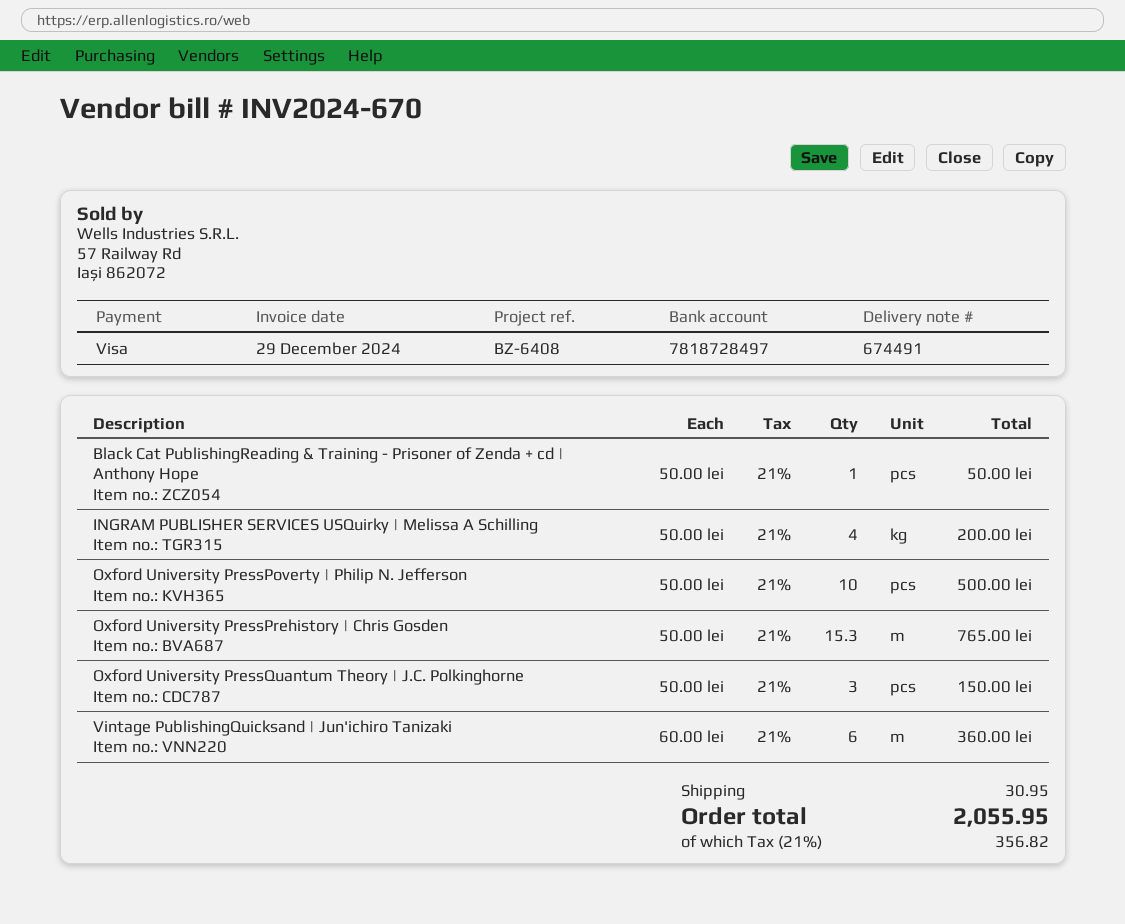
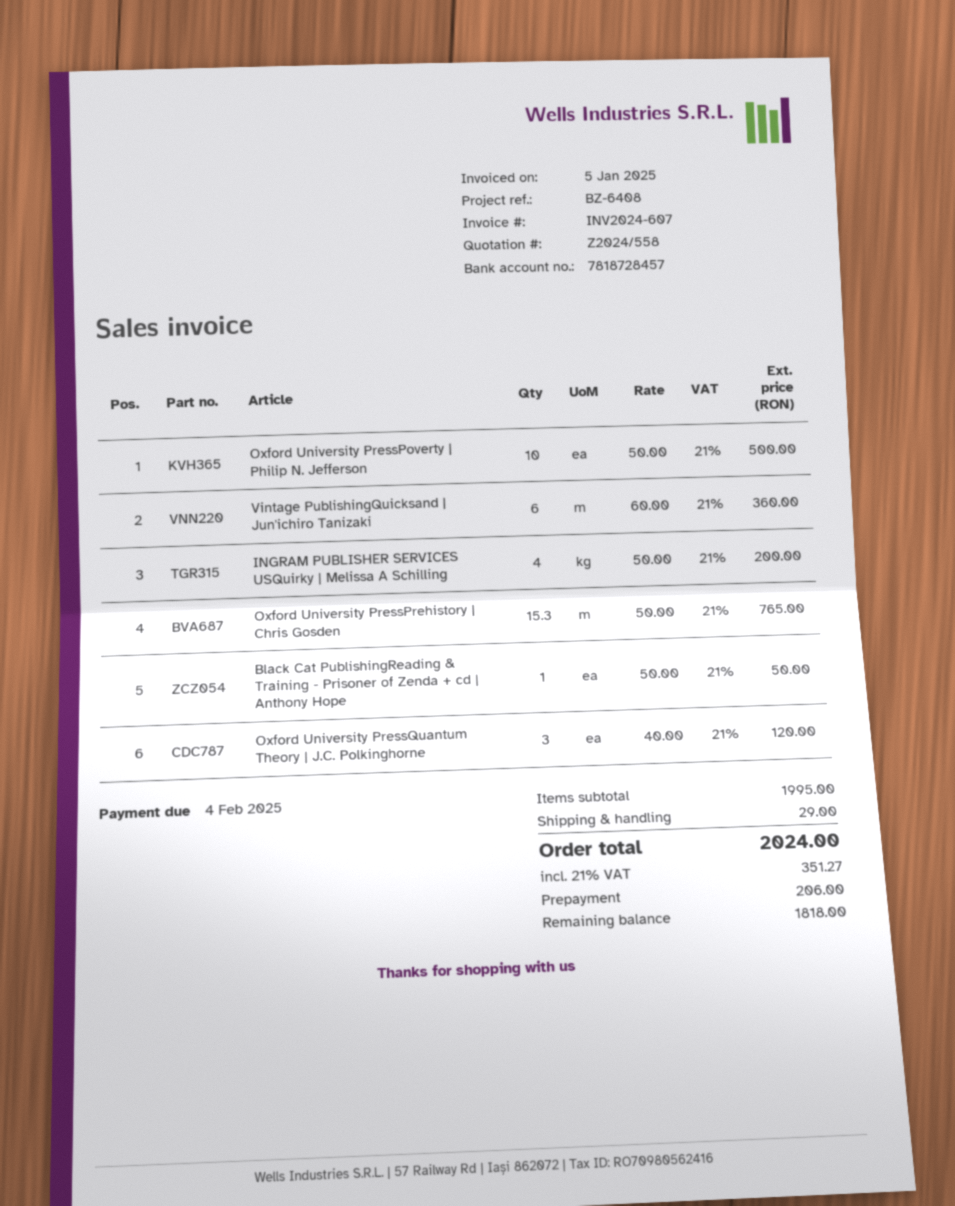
invoice number: INV2024-670 -> INV2024-607
invoice date: 2024-12-29 -> 2025-01-05
bank account: 7818728497 -> 7818728457
Oxford University PressQuantum Theory | J.C. Polkinghorne: 3 x 50.00 = 150.00 -> 3 x 40.00 = 120.00
shipping: 30.95 -> 29.00
tax: 21% = 356.82 -> 21% = 351.27
total: 2055.95 -> 2024.00

